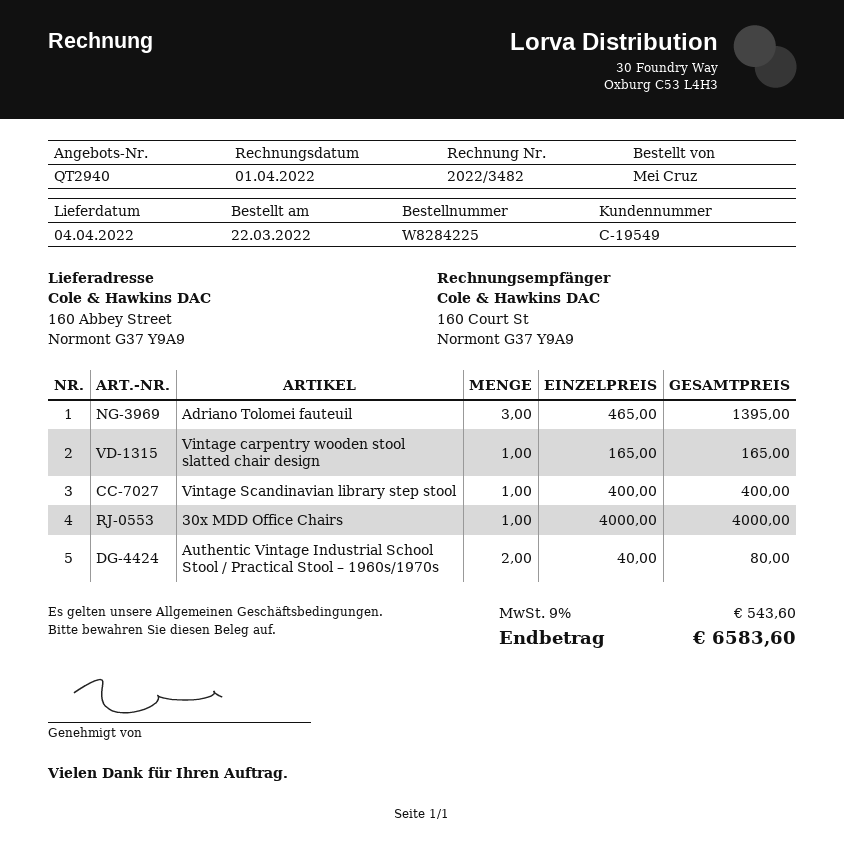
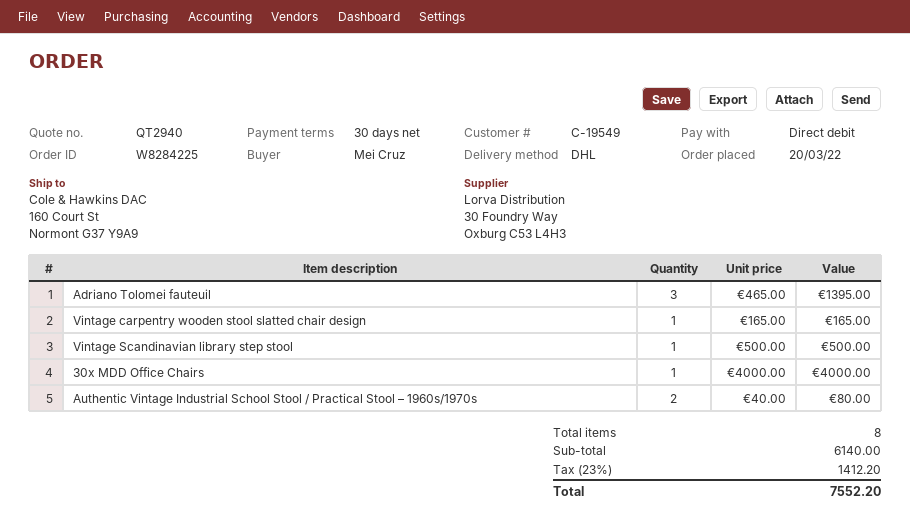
order date: 2022-03-22 -> 2022-03-20
ship to: 160 Abbey Street, Normont G37 Y9A9 -> 160 Court St, Normont G37 Y9A9
Vintage Scandinavian library step stool: 1 x 400.00 = 400.00 -> 1 x 500.00 = 500.00
tax: 9% = 543.60 -> 23% = 1412.20
total: 6583.60 -> 7552.20

